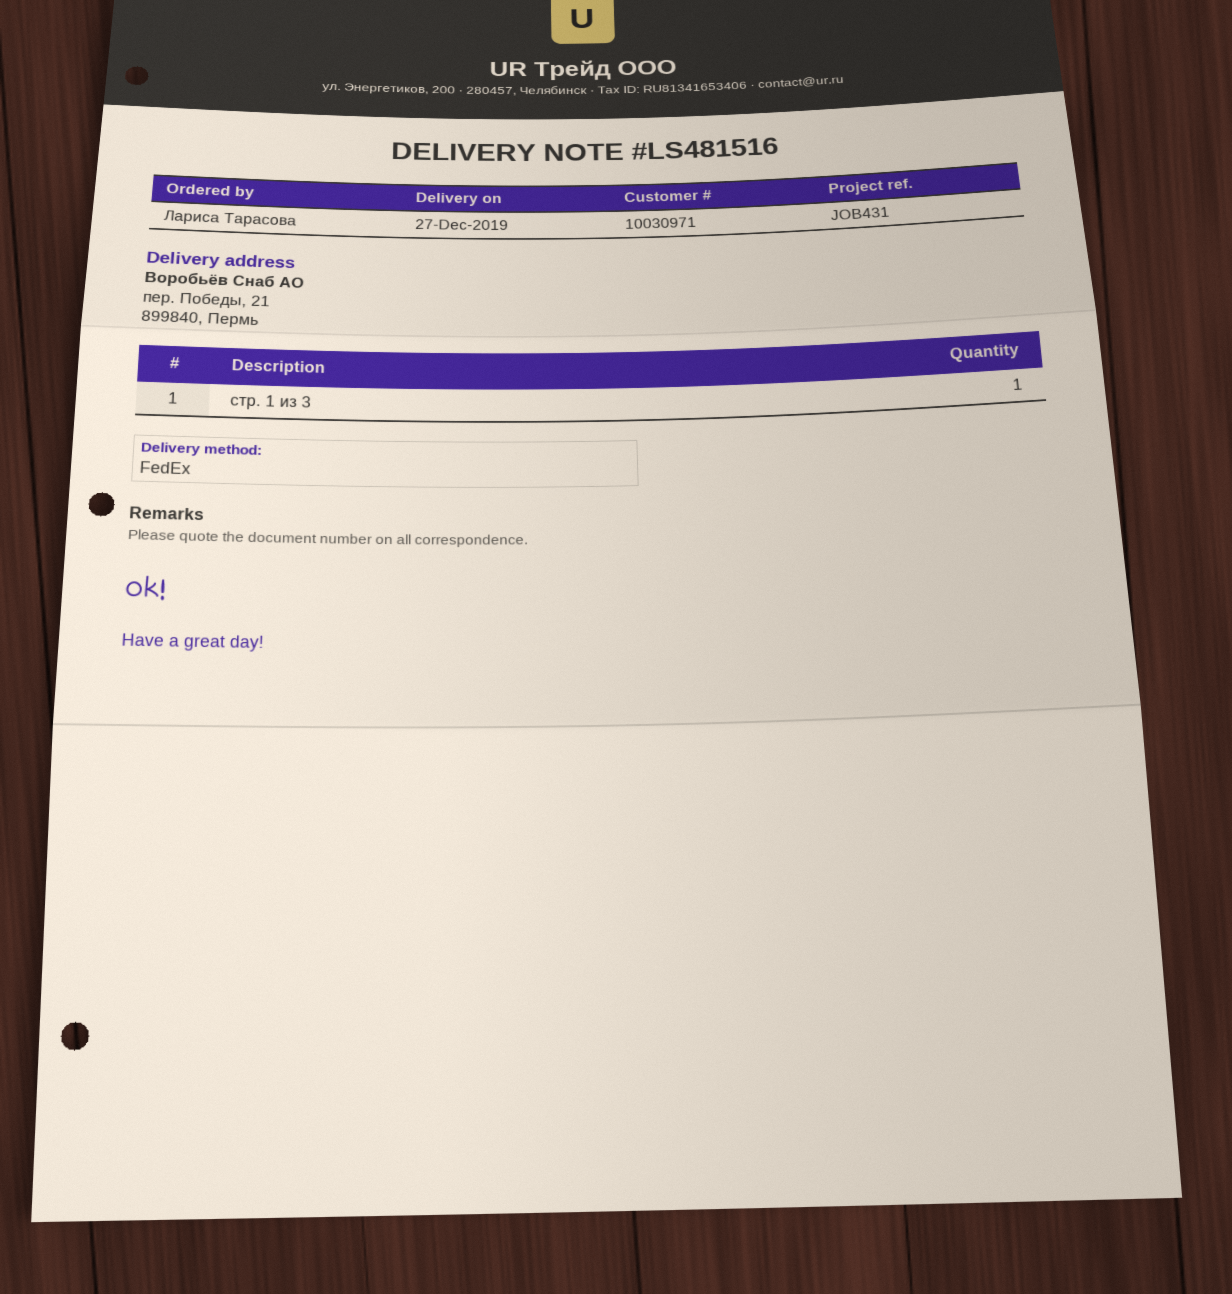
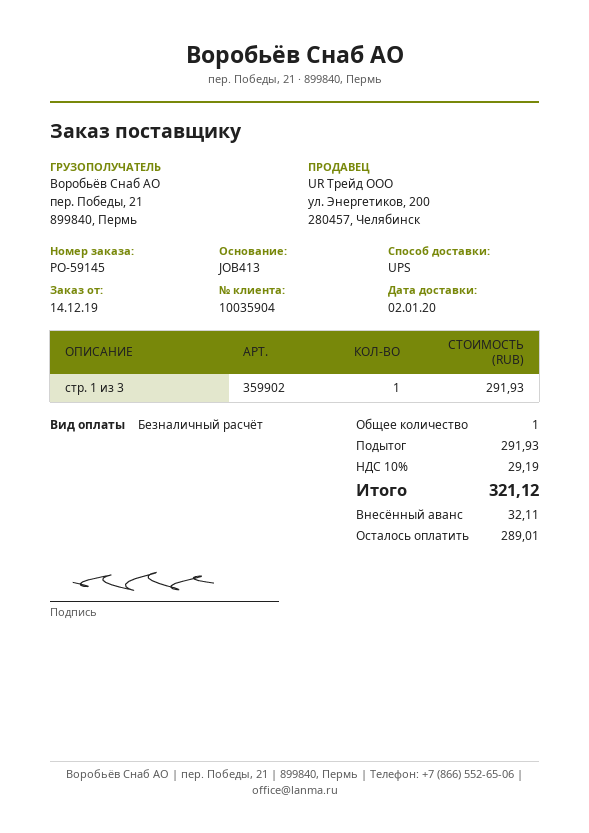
delivery date: 2019-12-27 -> 2020-01-02
customer number: 10030971 -> 10035904
reference: JOB431 -> JOB413
shipping method: FedEx -> UPS

